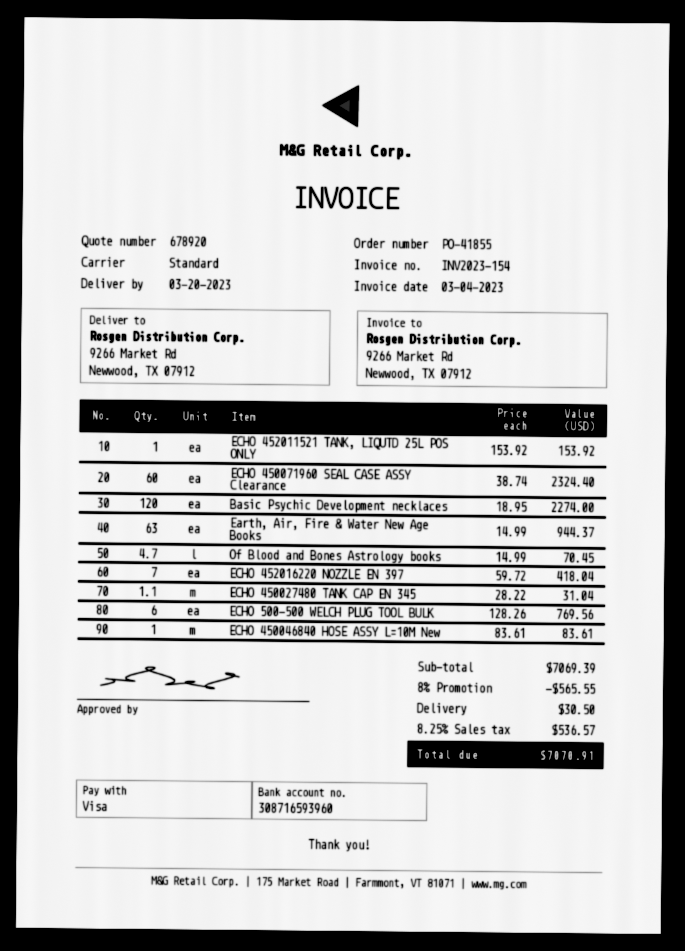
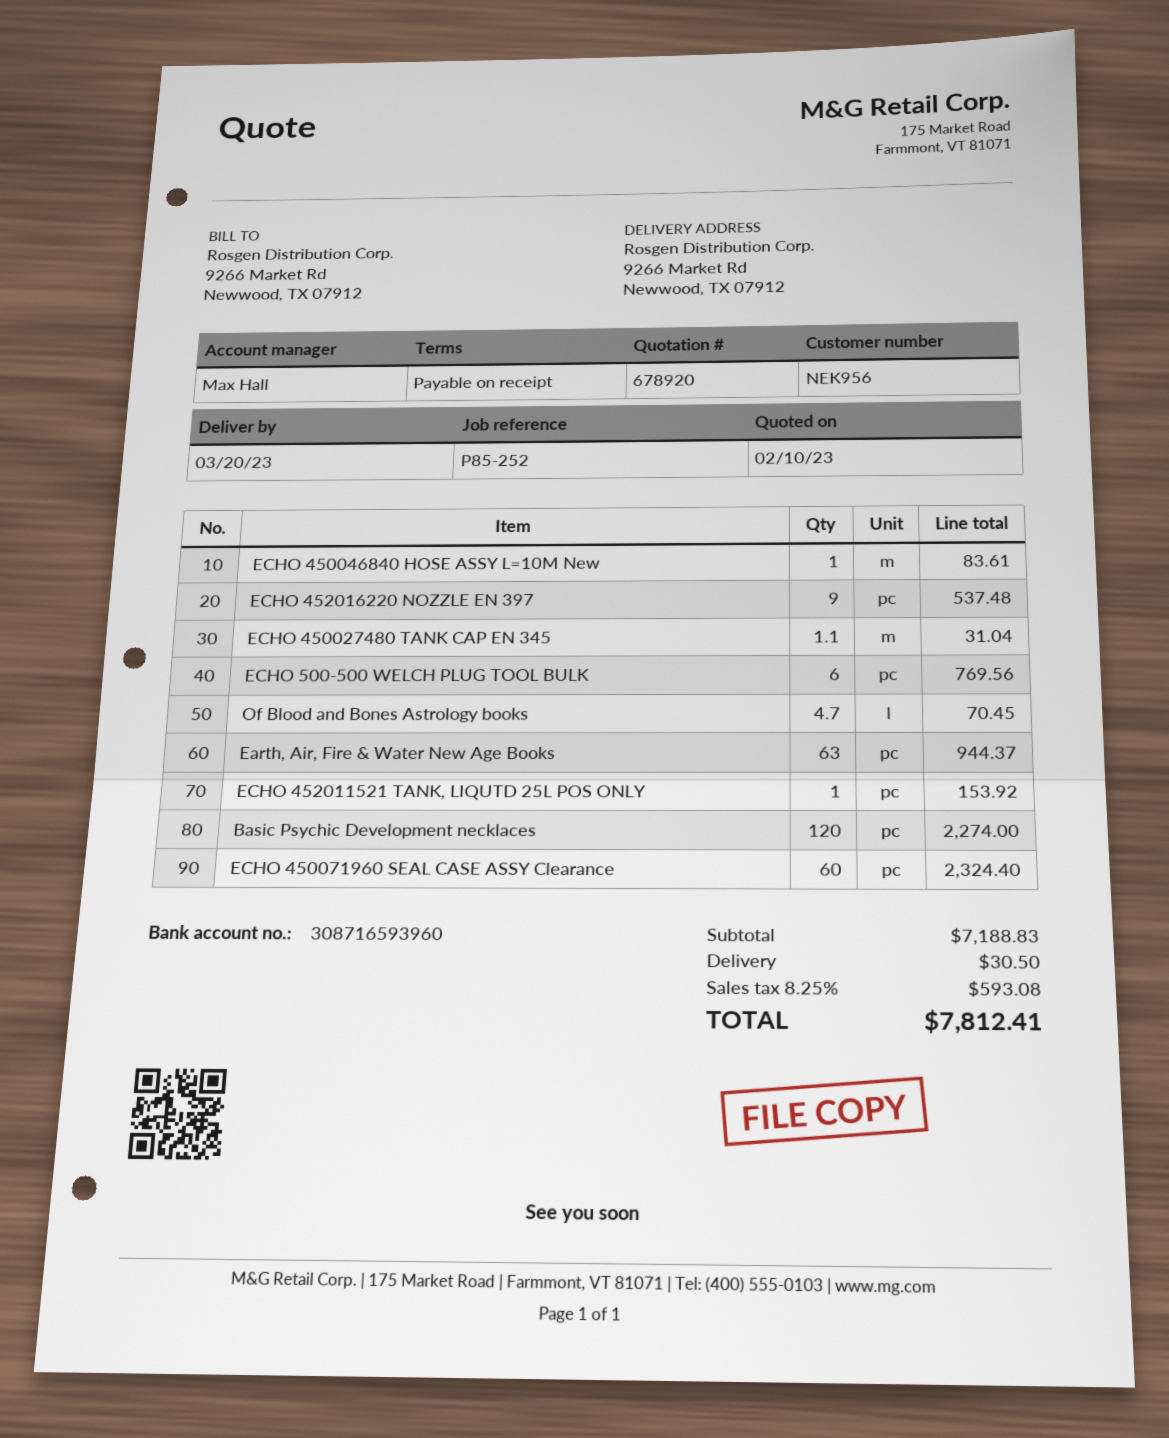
ECHO 452016220 NOZZLE EN 397: 7 for 418.04 -> 9 for 537.48
subtotal: 7069.39 -> 7188.83
discount: 8% = 565.55 -> none
tax: 8.25% = 536.57 -> 8.25% = 593.08
total: 7070.91 -> 7812.41

